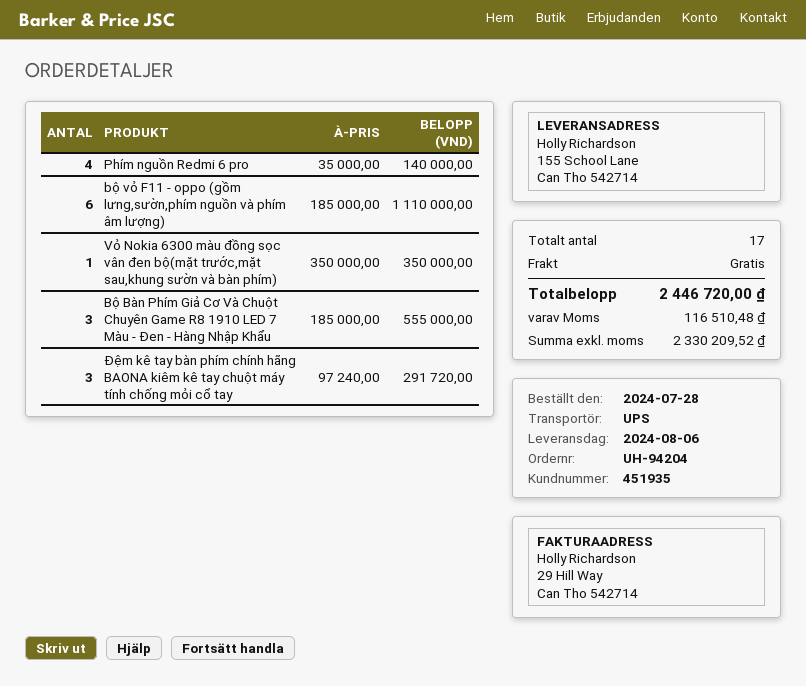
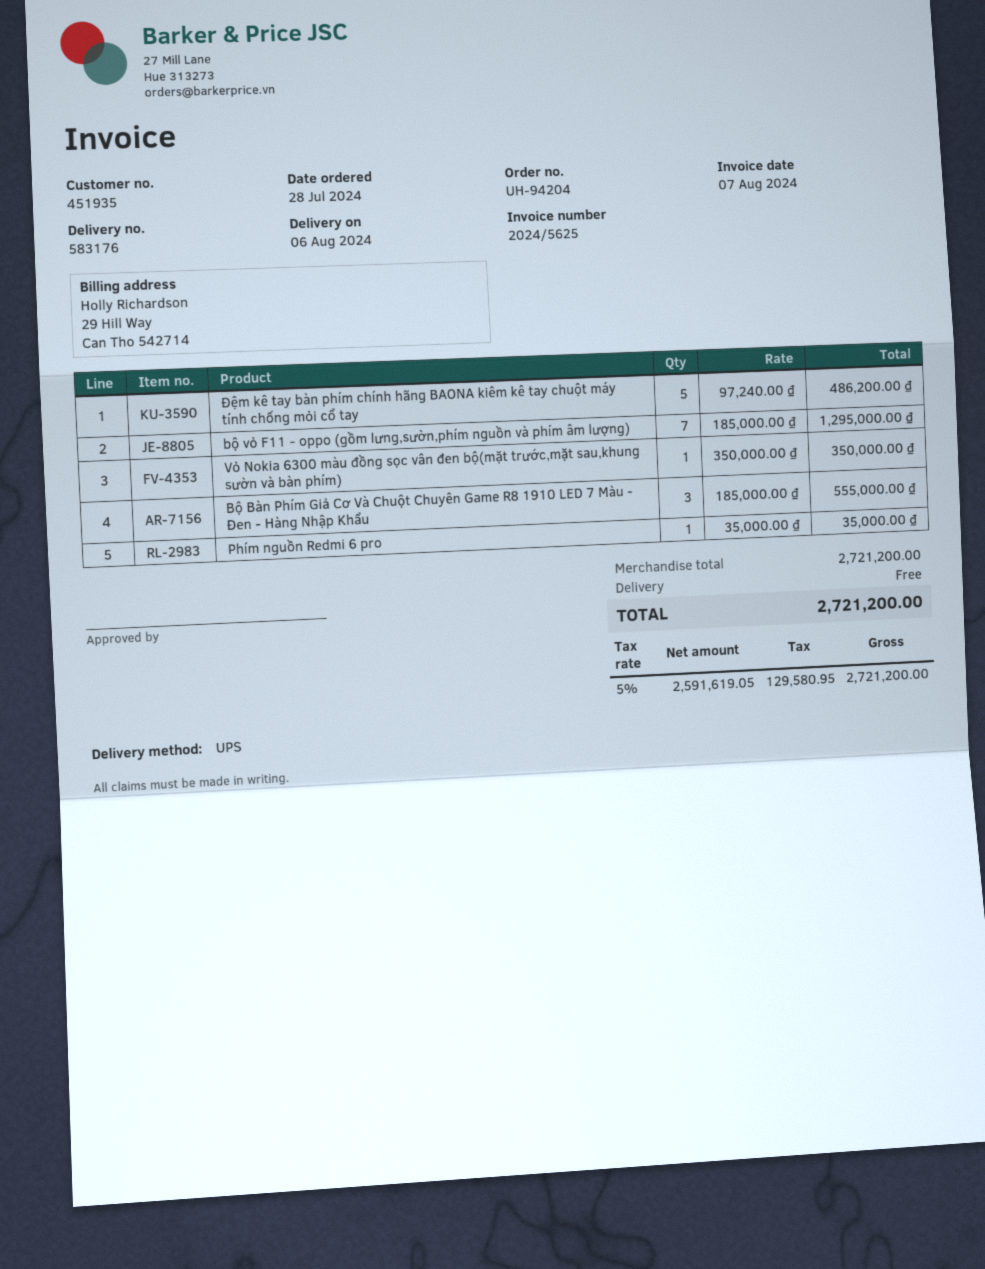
Phím nguồn Redmi 6 pro: 4 x 35000.00 = 140000.00 -> 1 x 35000.00 = 35000.00
bộ vỏ F11 - oppo (gồm lưng,sườn,phím nguồn và phím âm lượng): 6 x 185000.00 = 1110000.00 -> 7 x 185000.00 = 1295000.00
Đệm kê tay bàn phím chính hãng BAONA kiêm kê tay chuột máy tính chống mỏi cổ tay: 3 x 97240.00 = 291720.00 -> 5 x 97240.00 = 486200.00
net: 2330209.52 -> 2591619.05
tax: 116510.48 -> 129580.95
total: 2446720.00 -> 2721200.00

